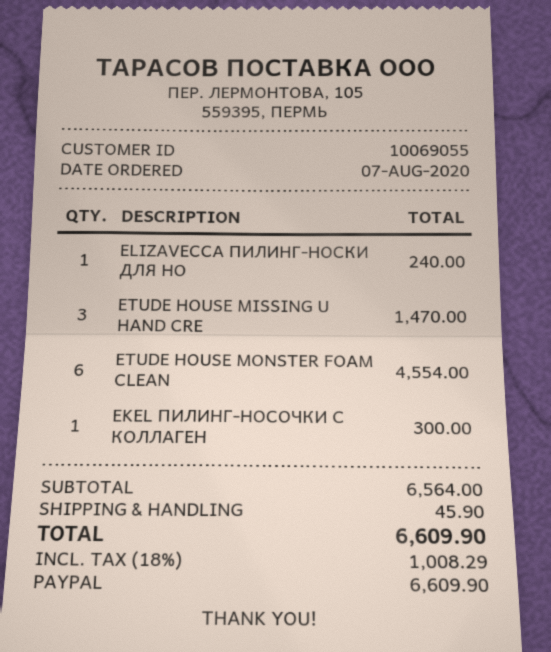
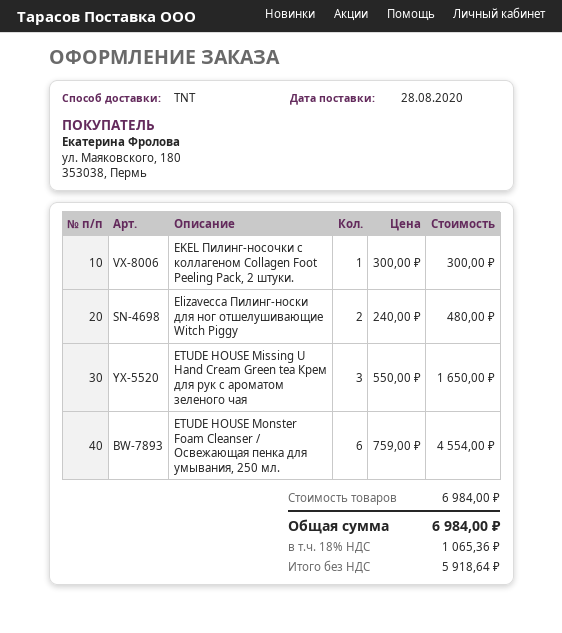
ELIZAVECCA ПИЛИНГ-НОСКИ ДЛЯ НО: 1 for 240.00 -> 2 for 480.00
ETUDE HOUSE MISSING U HAND CRE: 3 for 1470.00 -> 3 for 1650.00
subtotal: 6564.00 -> 6984.00
shipping: 45.90 -> none
tax: 18% = 1008.29 -> 18% = 1065.36
total: 6609.90 -> 6984.00

